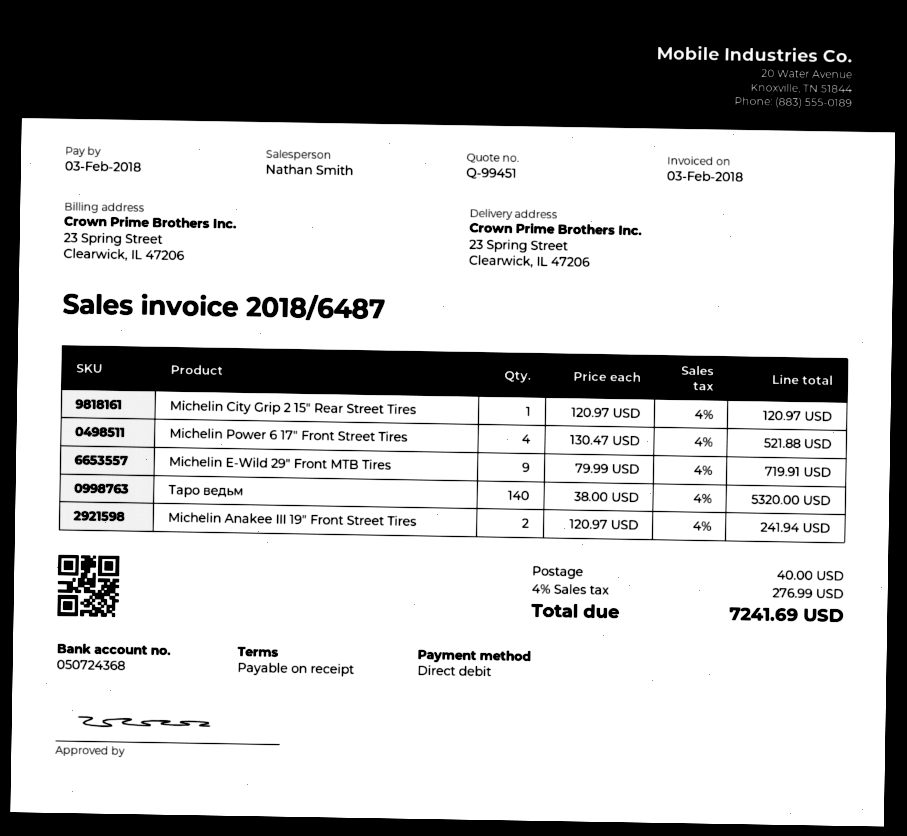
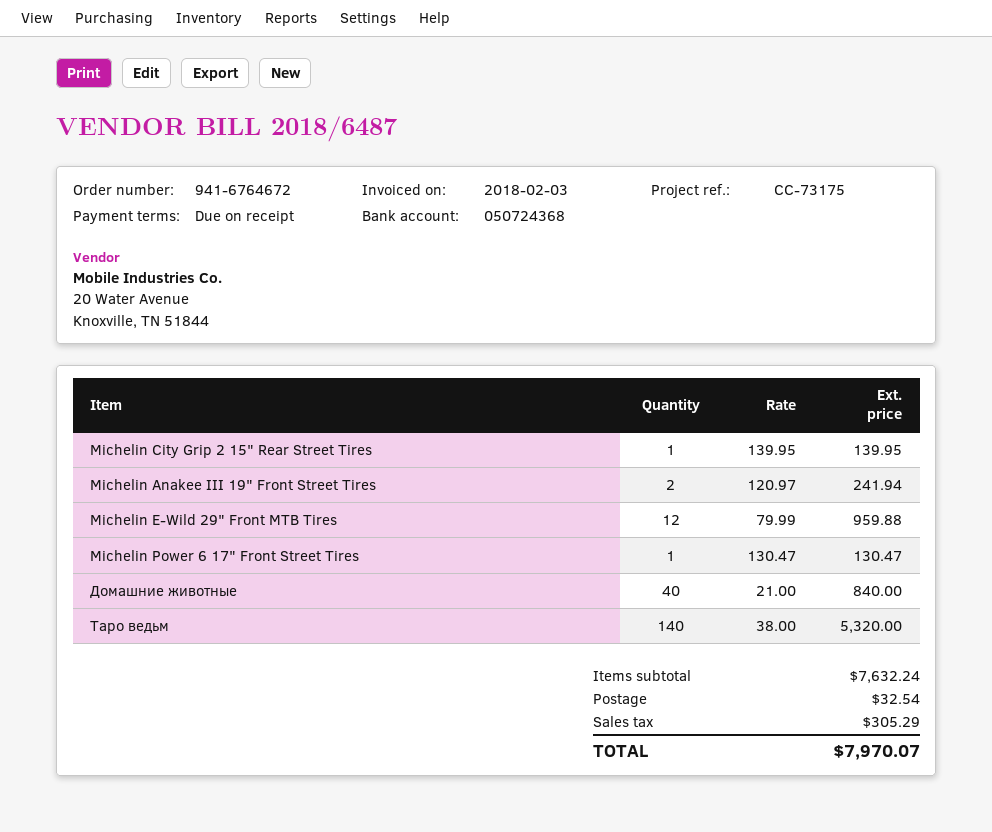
Michelin City Grip 2 15" Rear Street Tires: 1 x 120.97 = 120.97 -> 1 x 139.95 = 139.95
Michelin Power 6 17" Front Street Tires: 4 x 130.47 = 521.88 -> 1 x 130.47 = 130.47
Michelin E-Wild 29" Front MTB Tires: 9 x 79.99 = 719.91 -> 12 x 79.99 = 959.88
Домашние животные: none -> 40 x 21.00 = 840.00
shipping: 40.00 -> 32.54
tax: 276.99 -> 305.29
total: 7241.69 -> 7970.07

